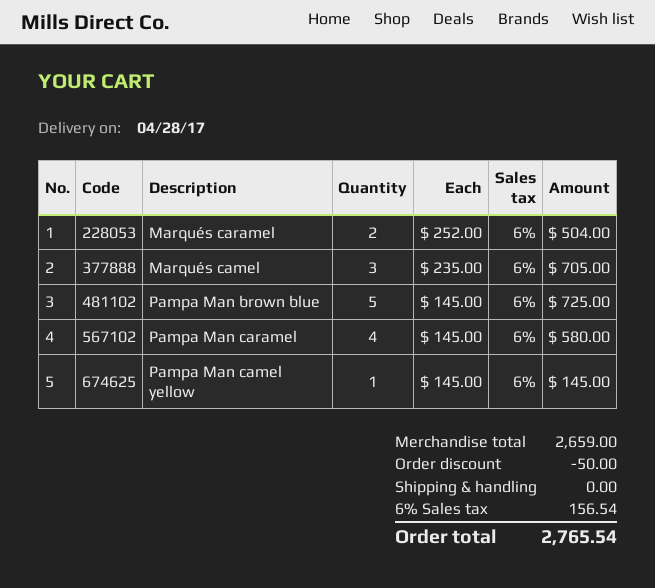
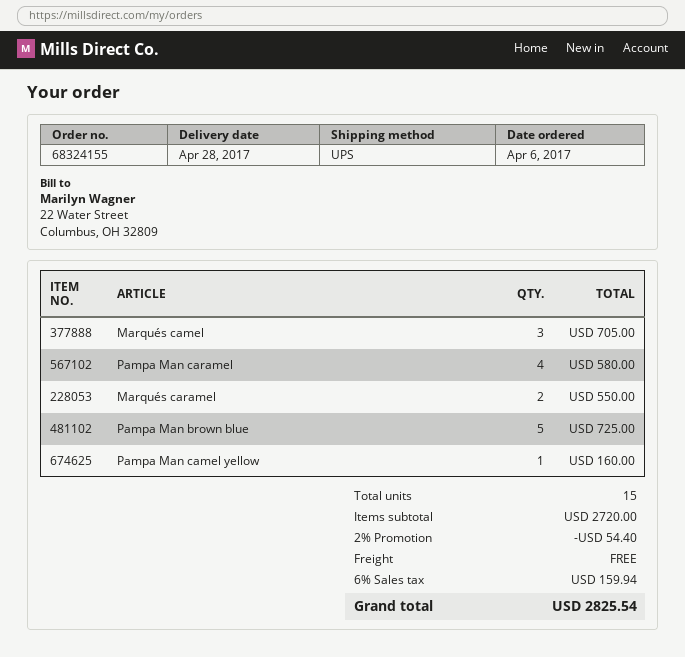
Marqués caramel: 2 for 504.00 -> 2 for 550.00
Pampa Man camel yellow: 1 for 145.00 -> 1 for 160.00
subtotal: 2659.00 -> 2720.00
discount: 50.00 -> 54.40
tax: 6% = 156.54 -> 6% = 159.94
total: 2765.54 -> 2825.54

